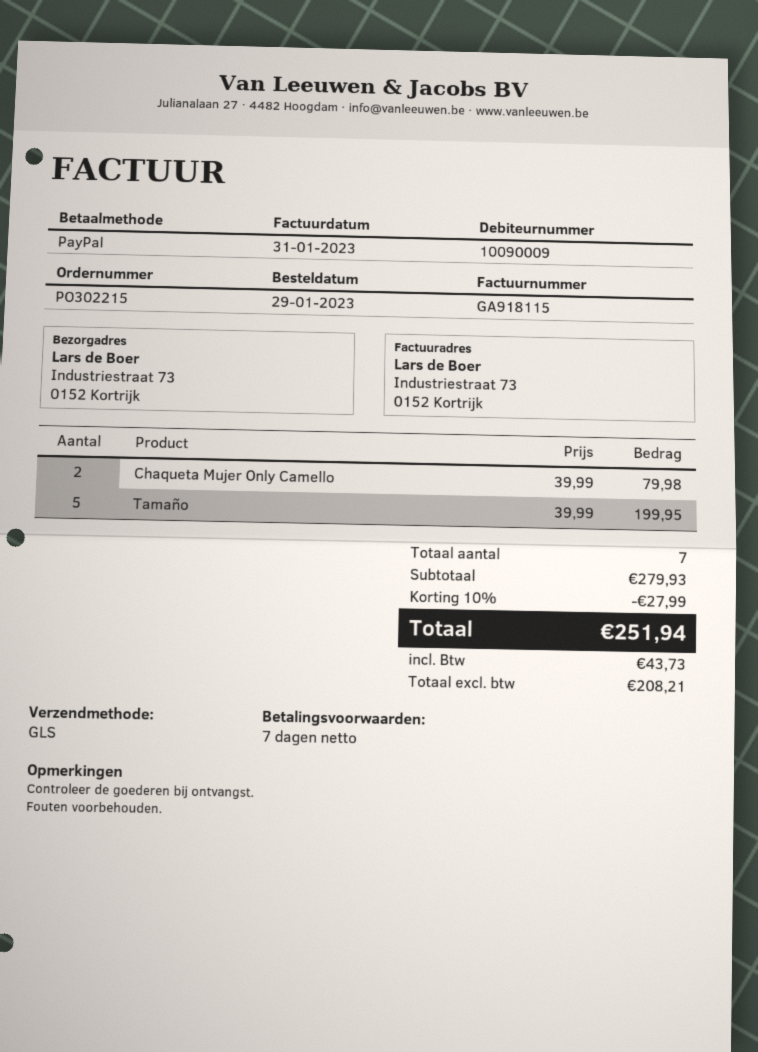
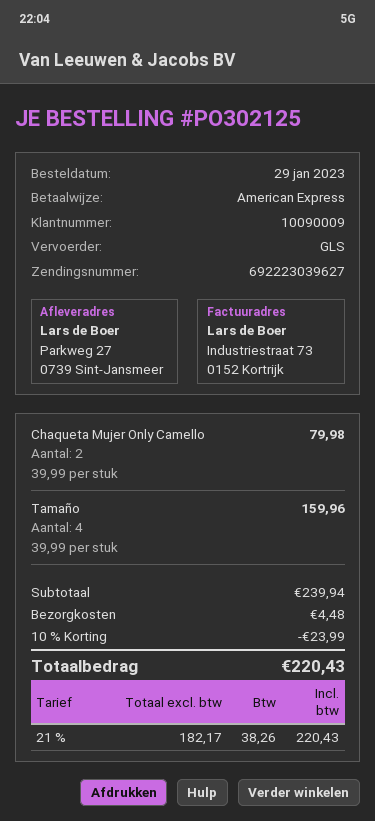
order number: PO302215 -> PO302125
payment method: PayPal -> American Express
ship to: Industriestraat 73, 0152 Kortrijk -> Parkweg 27, 0739 Sint-Jansmeer
Tamaño: 5 x 39.99 = 199.95 -> 4 x 39.99 = 159.96
subtotal: 279.93 -> 239.94
discount: 10% = 27.99 -> 10% = 23.99
shipping: none -> 4.48
net: 208.21 -> 182.17
tax: 43.73 -> 38.26
total: 251.94 -> 220.43

